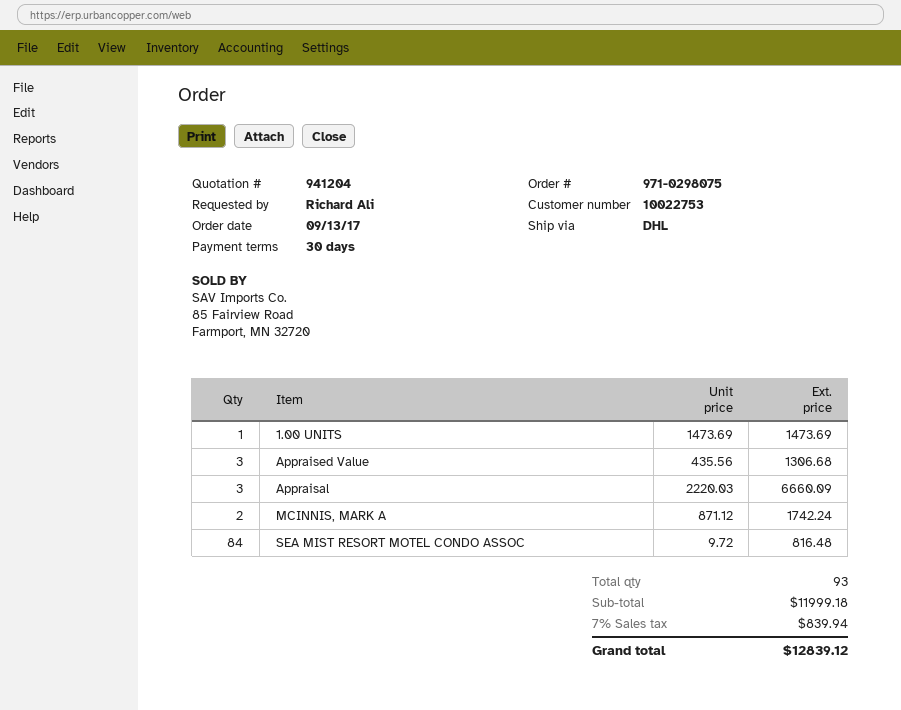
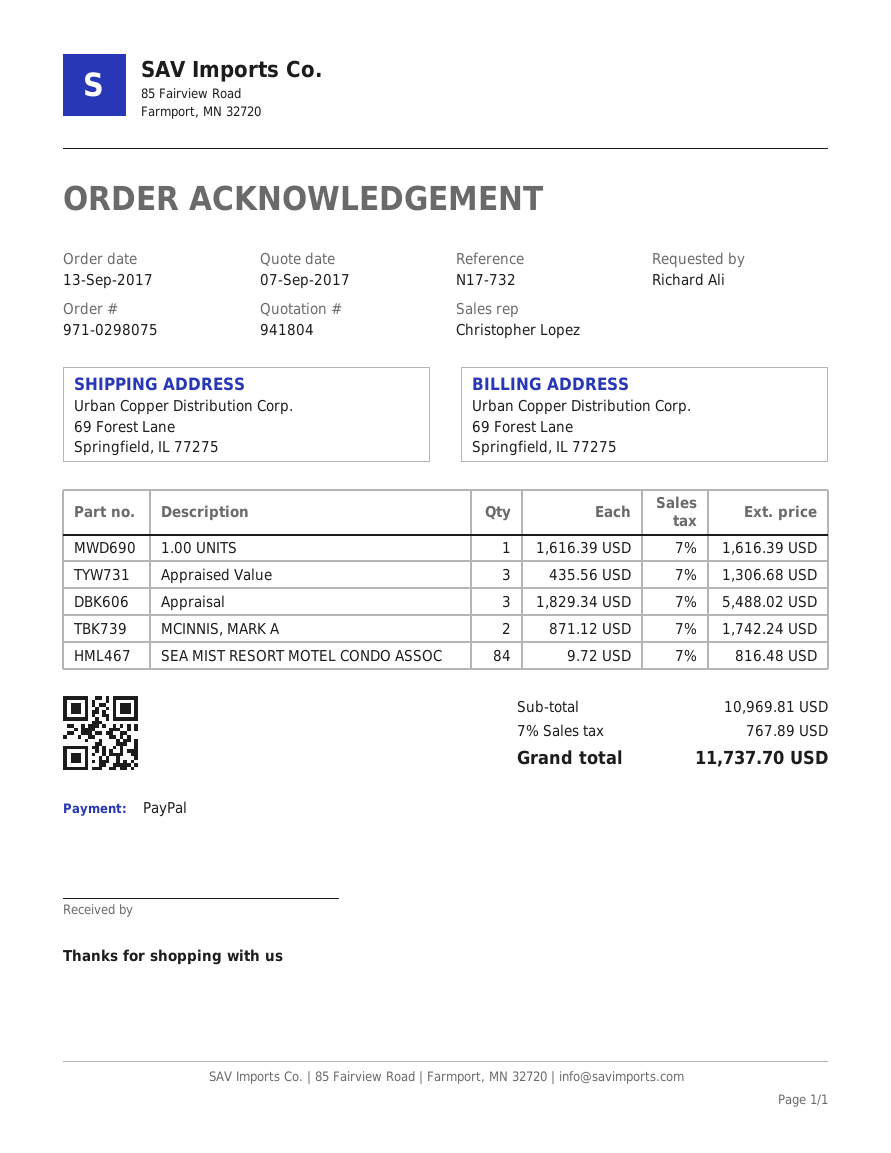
quote number: 941204 -> 941804
1.00 UNITS: 1 x 1473.69 = 1473.69 -> 1 x 1616.39 = 1616.39
Appraisal: 3 x 2220.03 = 6660.09 -> 3 x 1829.34 = 5488.02
subtotal: 11999.18 -> 10969.81
tax: 7% = 839.94 -> 7% = 767.89
total: 12839.12 -> 11737.70

